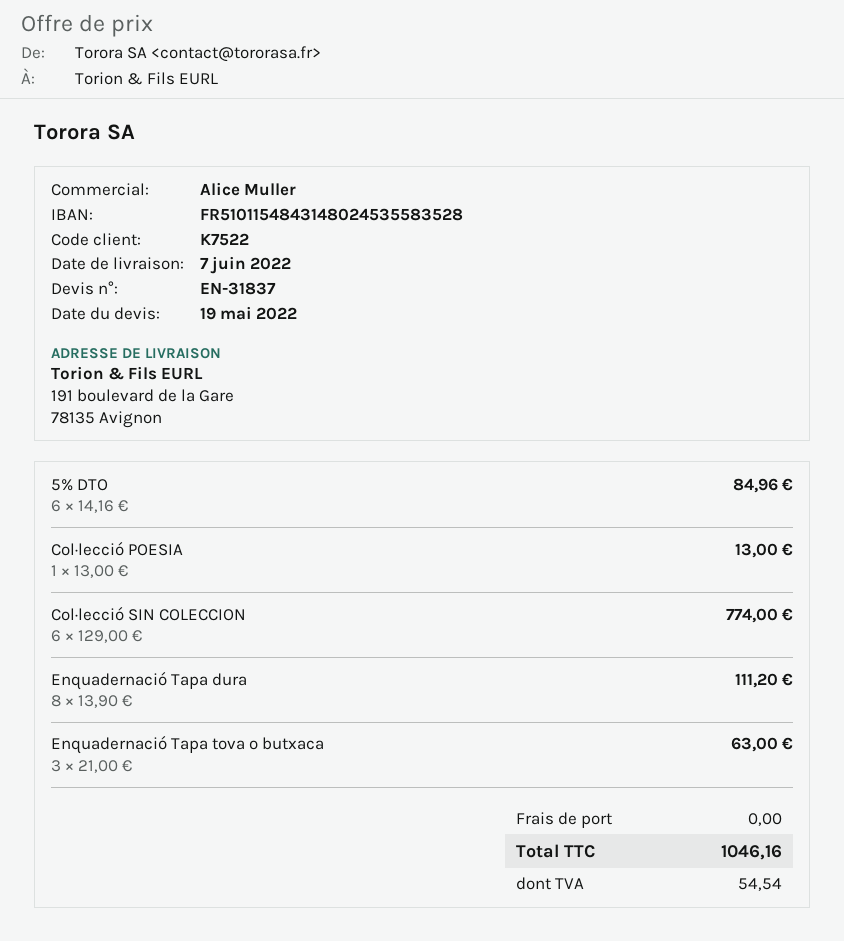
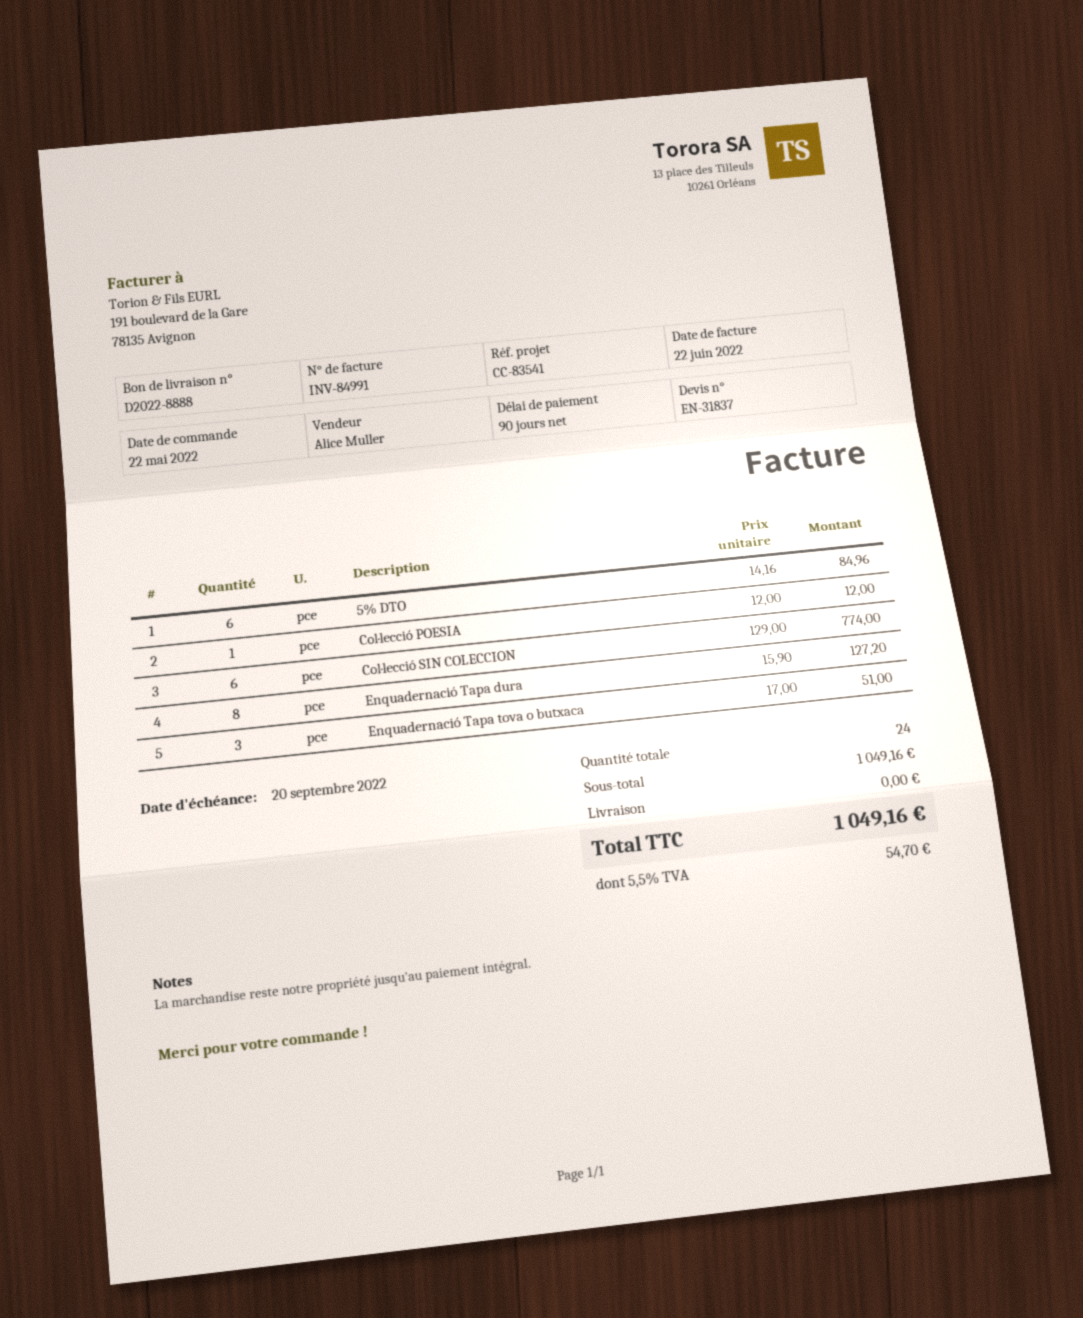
Col·lecció POESIA: 1 x 13.00 = 13.00 -> 1 x 12.00 = 12.00
Enquadernació Tapa dura: 8 x 13.90 = 111.20 -> 8 x 15.90 = 127.20
Enquadernació Tapa tova o butxaca: 3 x 21.00 = 63.00 -> 3 x 17.00 = 51.00
tax: 54.54 -> 54.70
total: 1046.16 -> 1049.16

